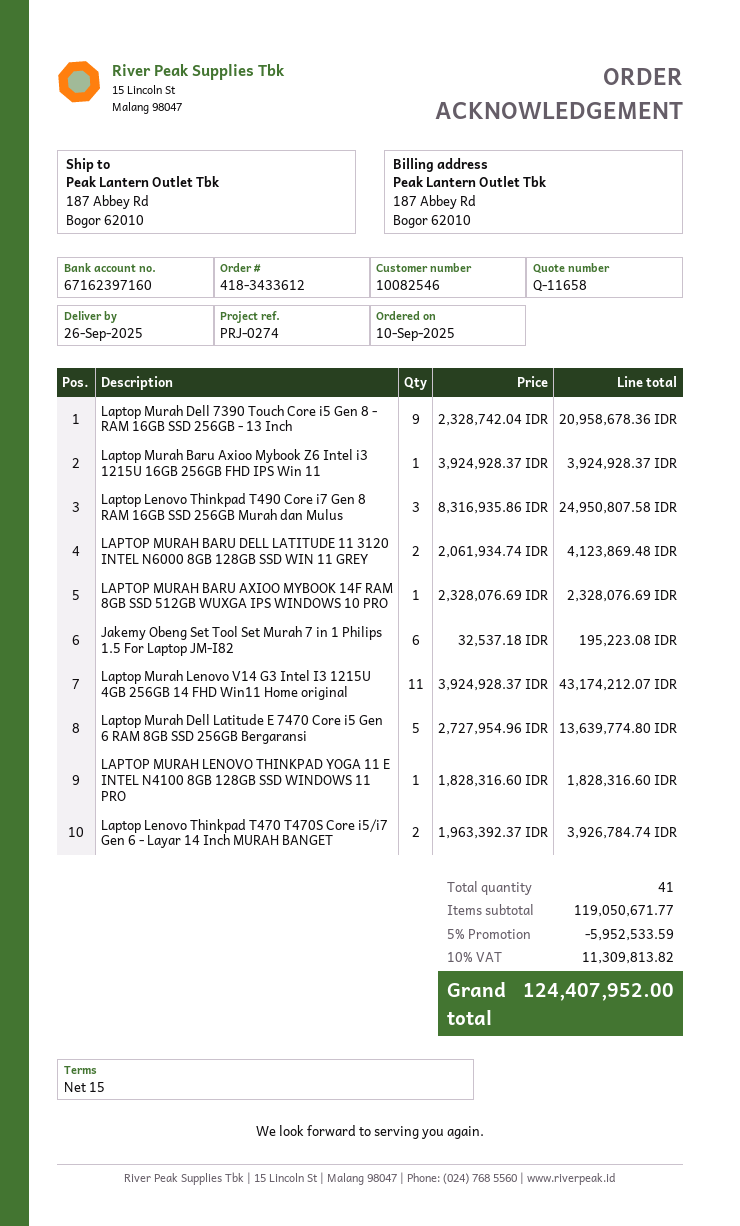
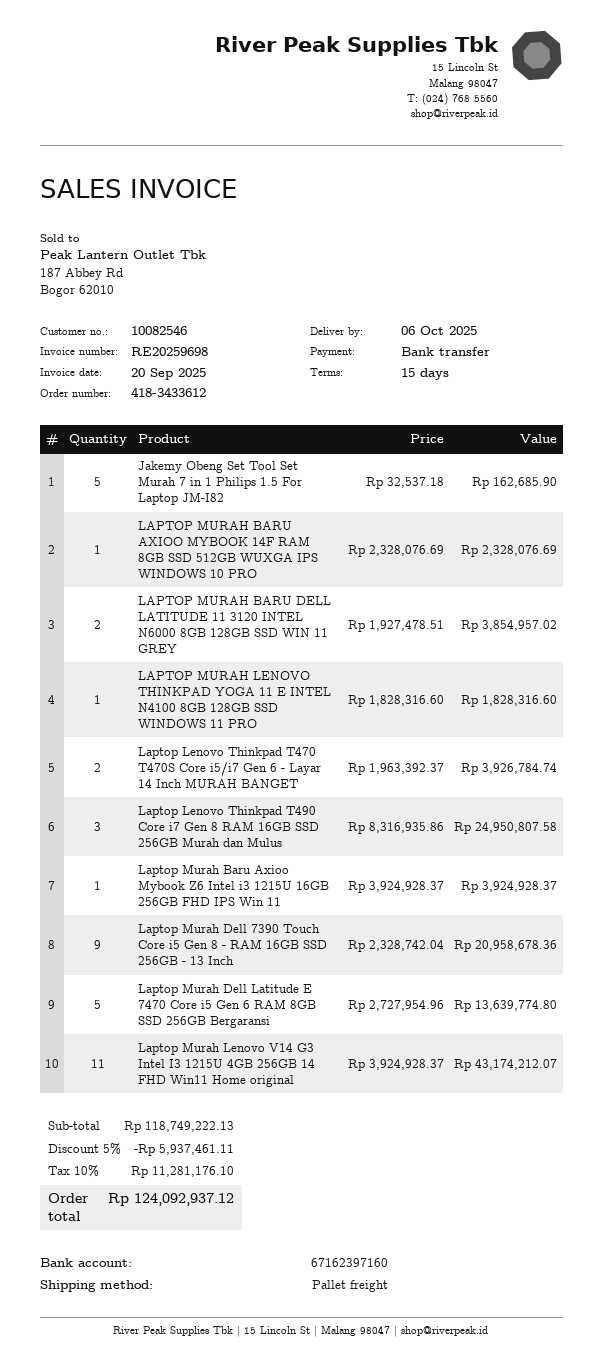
delivery date: 2025-09-26 -> 2025-10-06
LAPTOP MURAH BARU DELL LATITUDE 11 3120 INTEL N6000 8GB 128GB SSD WIN 11 GREY: 2 x 2061934.74 = 4123869.48 -> 2 x 1927478.51 = 3854957.02
Jakemy Obeng Set Tool Set Murah 7 in 1 Philips 1.5 For Laptop JM-I82: 6 x 32537.18 = 195223.08 -> 5 x 32537.18 = 162685.90
subtotal: 119050671.77 -> 118749222.13
discount: 5% = 5952533.59 -> 5% = 5937461.11
tax: 10% = 11309813.82 -> 10% = 11281176.10
total: 124407952.00 -> 124092937.12

